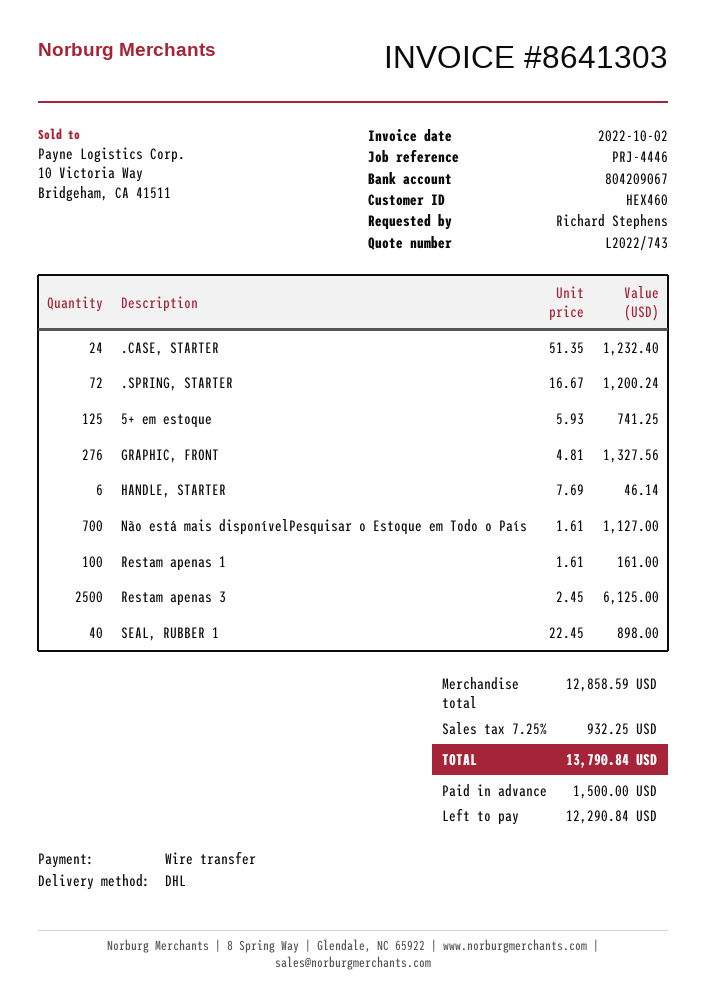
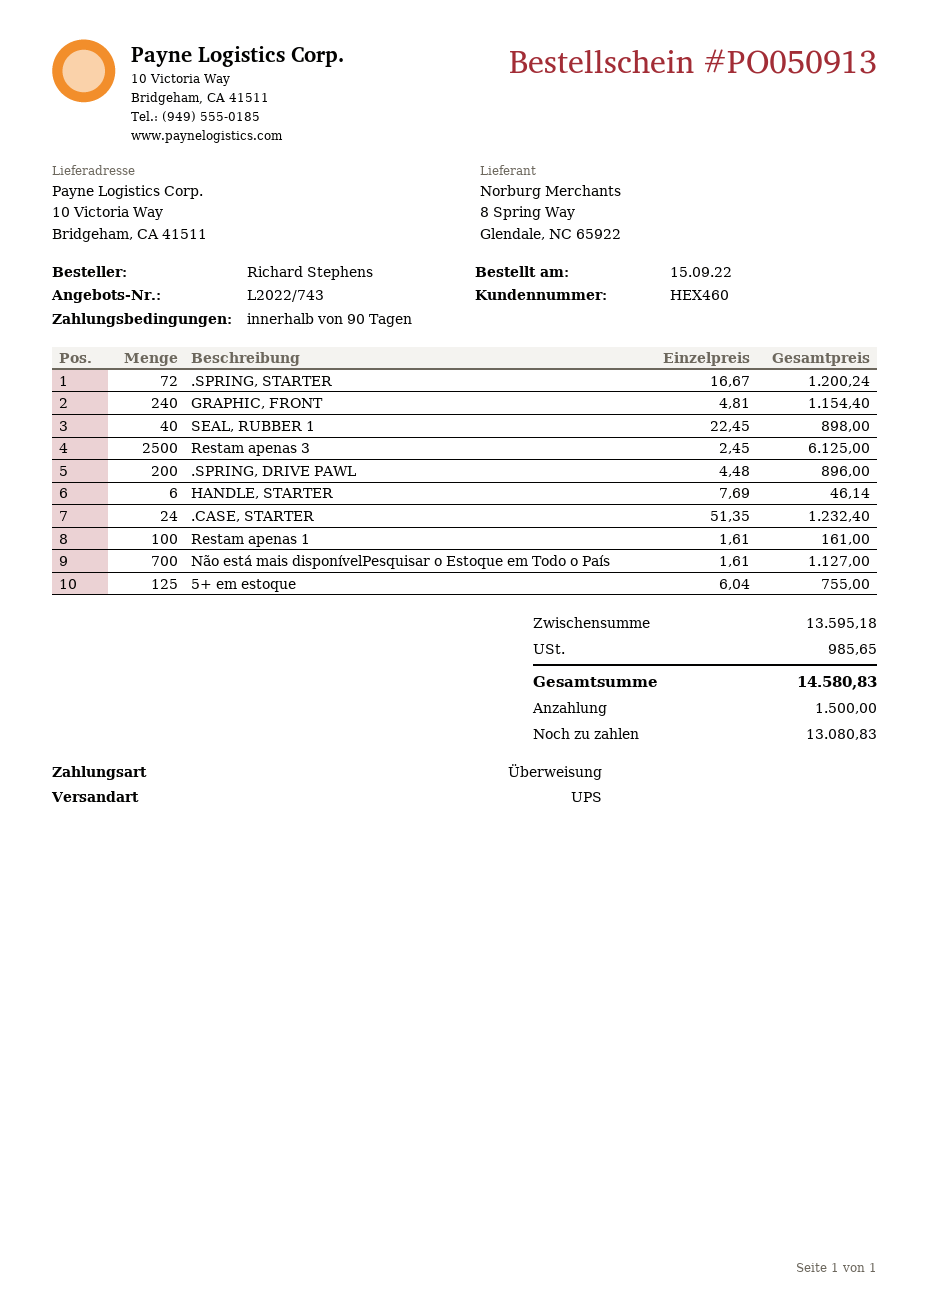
shipping method: DHL -> UPS
5+ em estoque: 125 x 5.93 = 741.25 -> 125 x 6.04 = 755.00
GRAPHIC, FRONT: 276 x 4.81 = 1327.56 -> 240 x 4.81 = 1154.40
.SPRING, DRIVE PAWL: none -> 200 x 4.48 = 896.00
subtotal: 12858.59 -> 13595.18
tax: 932.25 -> 985.65
total: 13790.84 -> 14580.83
balance: 12290.84 -> 13080.83

